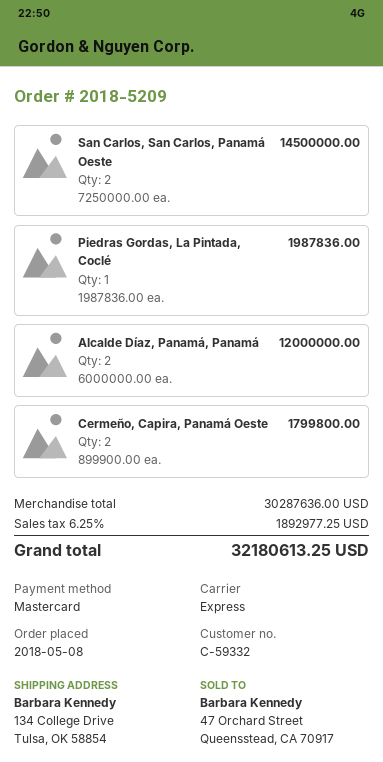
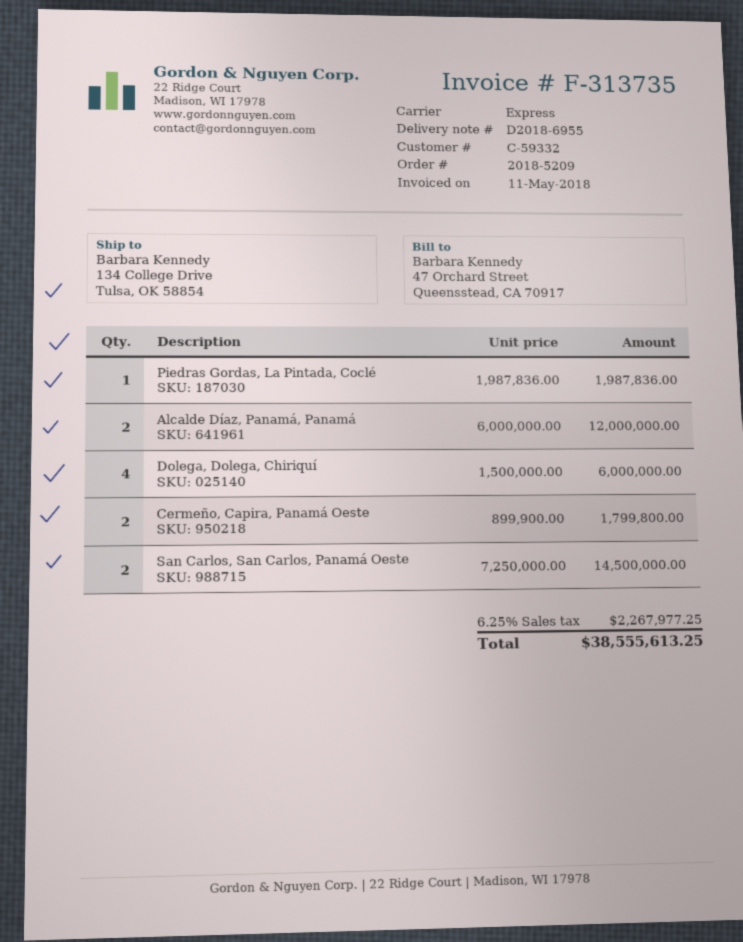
Dolega, Dolega, Chiriquí: none -> 4 x 1500000.00 = 6000000.00
tax: 6.25% = 1892977.25 -> 6.25% = 2267977.25
total: 32180613.25 -> 38555613.25

